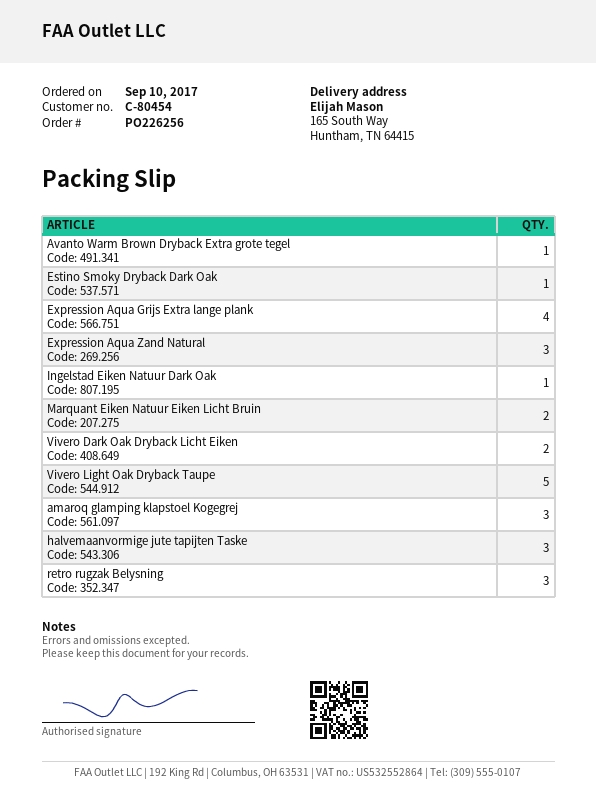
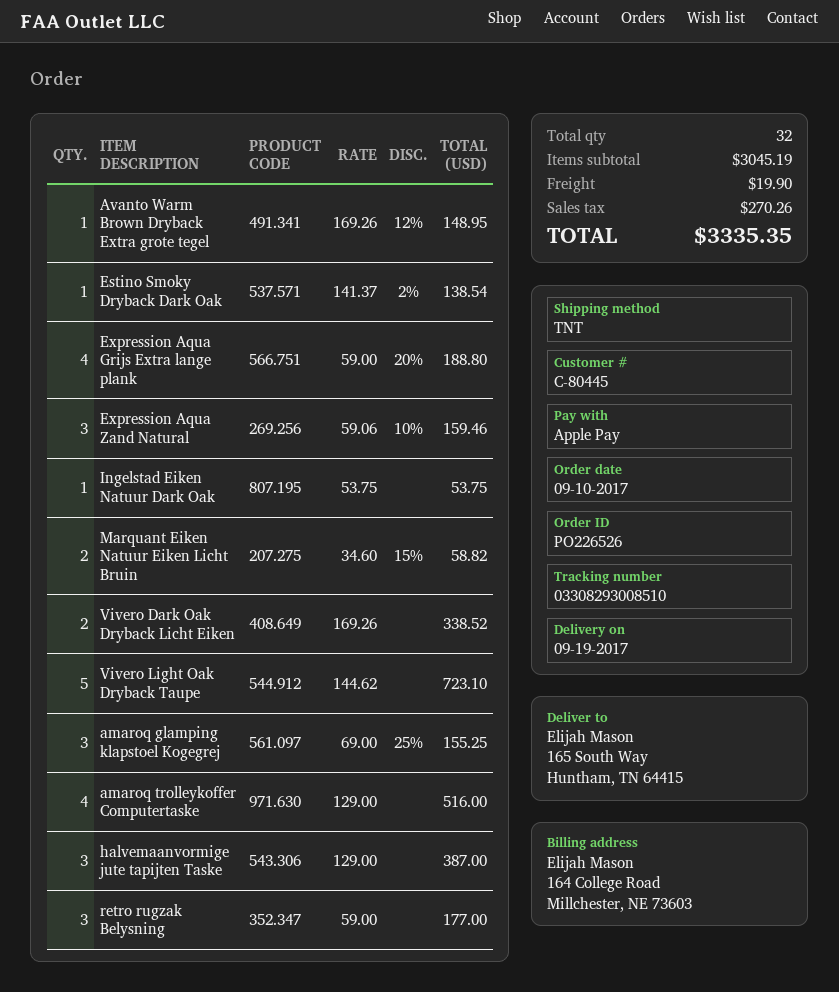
order number: PO226256 -> PO226526
customer number: C-80454 -> C-80445
amaroq trolleykoffer Computertaske: none -> 4

